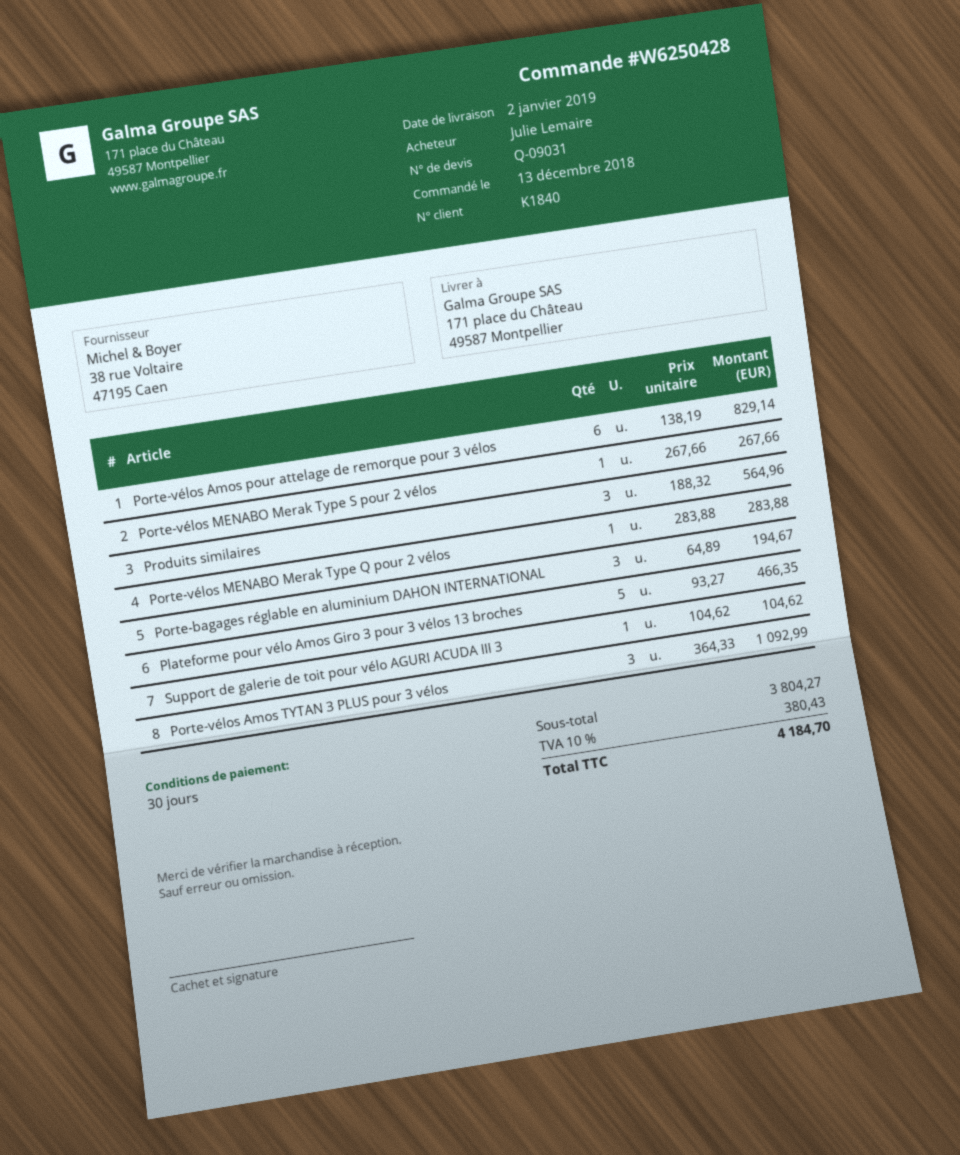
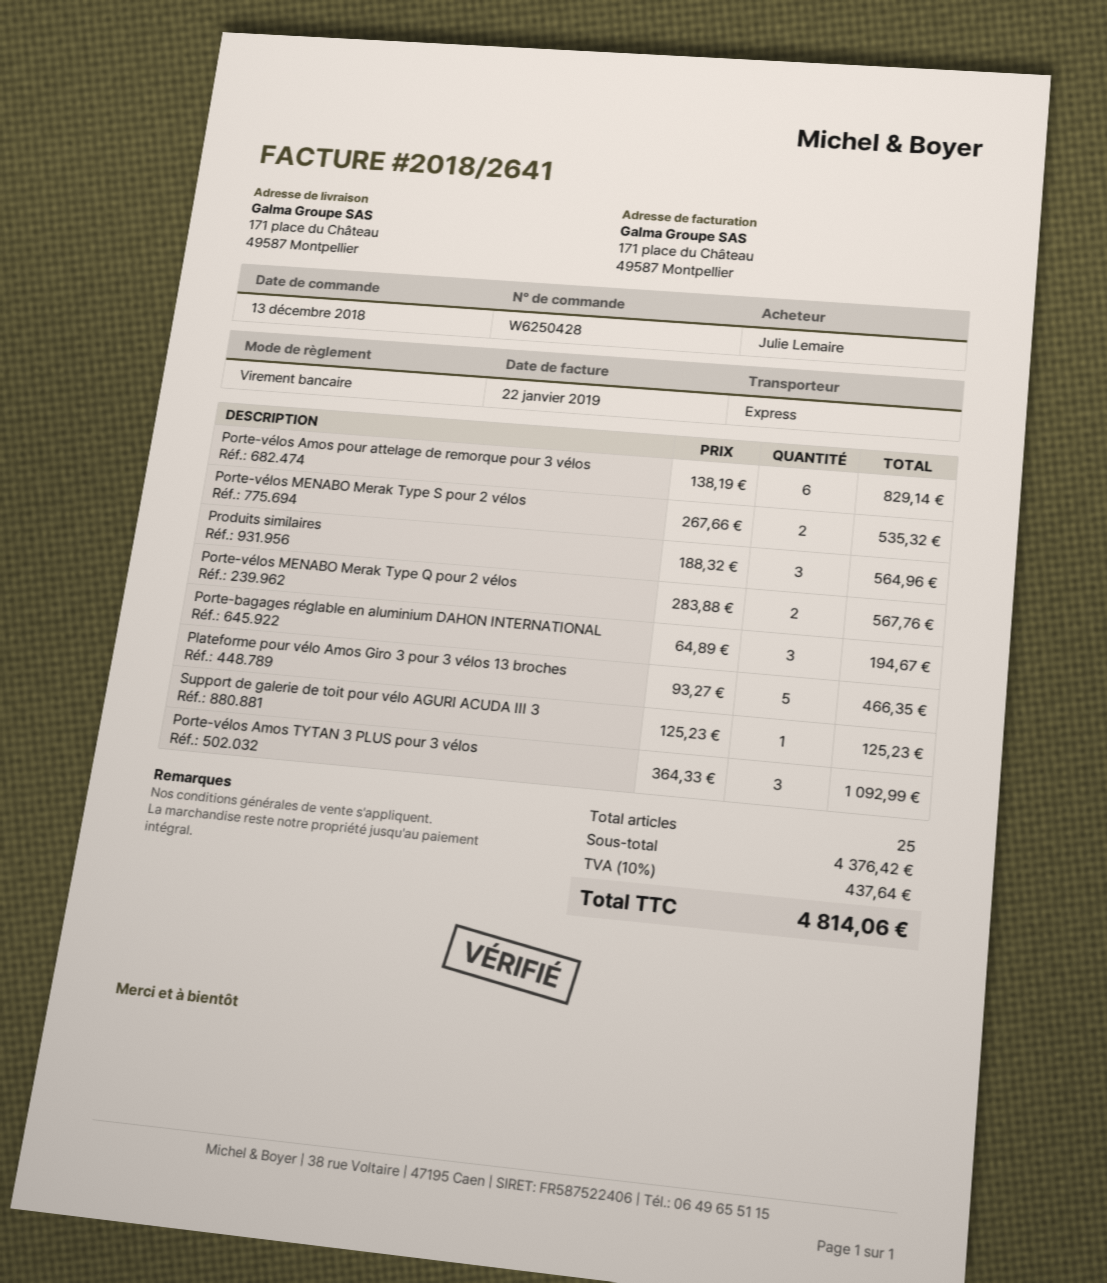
Porte-vélos MENABO Merak Type S pour 2 vélos: 1 x 267.66 = 267.66 -> 2 x 267.66 = 535.32
Porte-vélos MENABO Merak Type Q pour 2 vélos: 1 x 283.88 = 283.88 -> 2 x 283.88 = 567.76
Support de galerie de toit pour vélo AGURI ACUDA III 3: 1 x 104.62 = 104.62 -> 1 x 125.23 = 125.23
subtotal: 3804.27 -> 4376.42
tax: 10% = 380.43 -> 10% = 437.64
total: 4184.70 -> 4814.06

